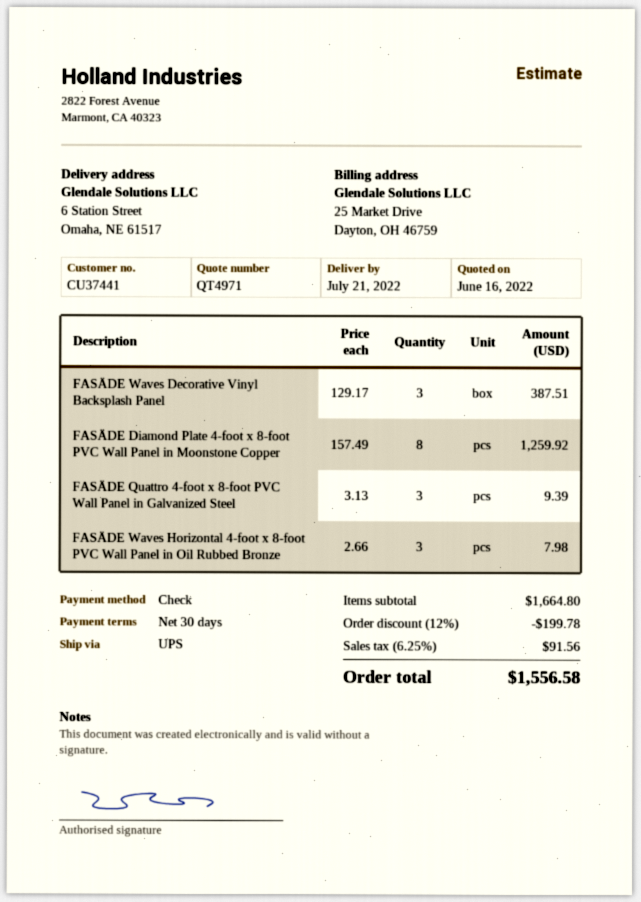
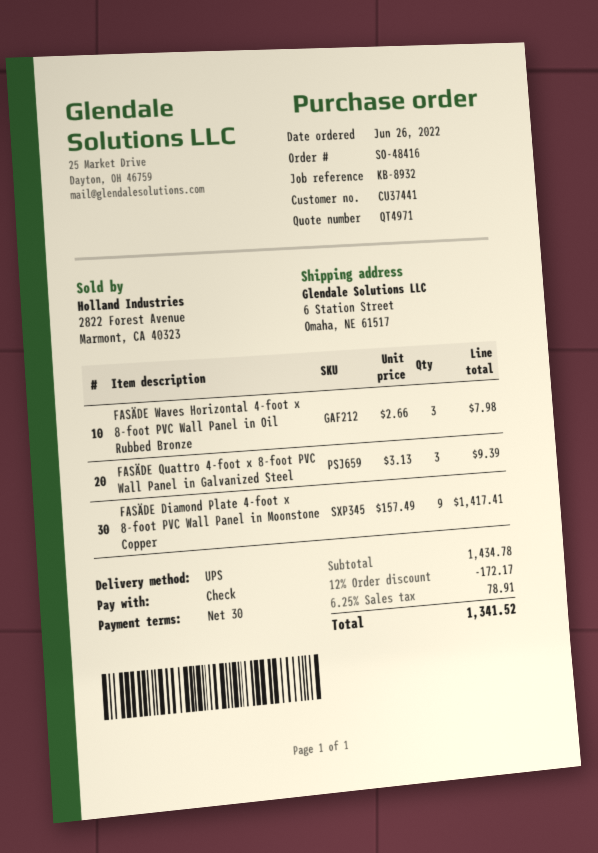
FASÄDE Waves Decorative Vinyl Backsplash Panel: 3 x 129.17 = 387.51 -> none
FASÄDE Diamond Plate 4-foot x 8-foot PVC Wall Panel in Moonstone Copper: 8 x 157.49 = 1259.92 -> 9 x 157.49 = 1417.41
subtotal: 1664.80 -> 1434.78
discount: 12% = 199.78 -> 12% = 172.17
tax: 6.25% = 91.56 -> 6.25% = 78.91
total: 1556.58 -> 1341.52

